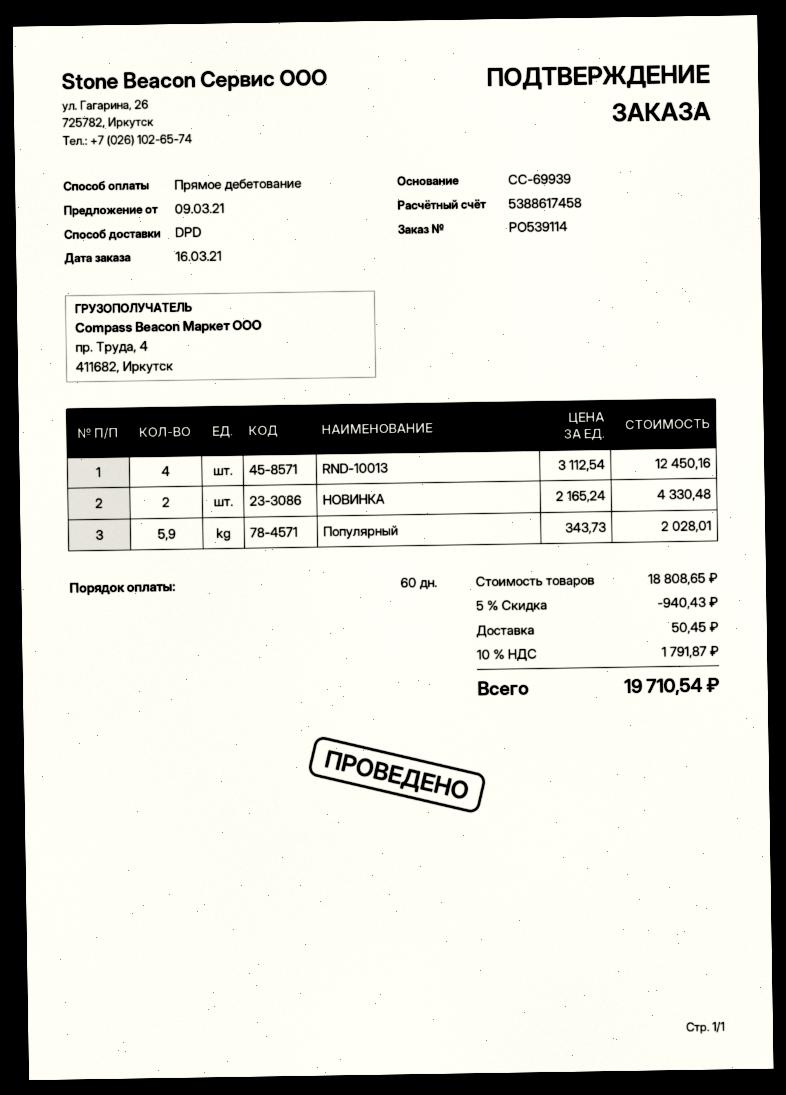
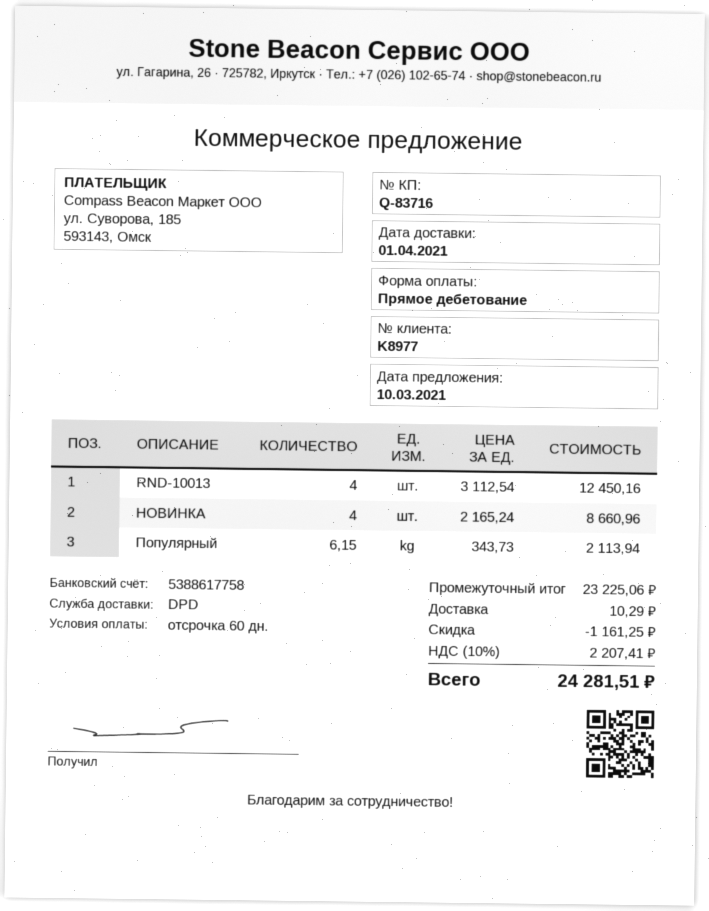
quote date: 2021-03-09 -> 2021-03-10
bank account: 5388617458 -> 5388617758
НОВИНКА: 2 x 2165.24 = 4330.48 -> 4 x 2165.24 = 8660.96
Популярный: 5.9 x 343.73 = 2028.01 -> 6.15 x 343.73 = 2113.94
subtotal: 18808.65 -> 23225.06
discount: 940.43 -> 1161.25
shipping: 50.45 -> 10.29
tax: 10% = 1791.87 -> 10% = 2207.41
total: 19710.54 -> 24281.51

